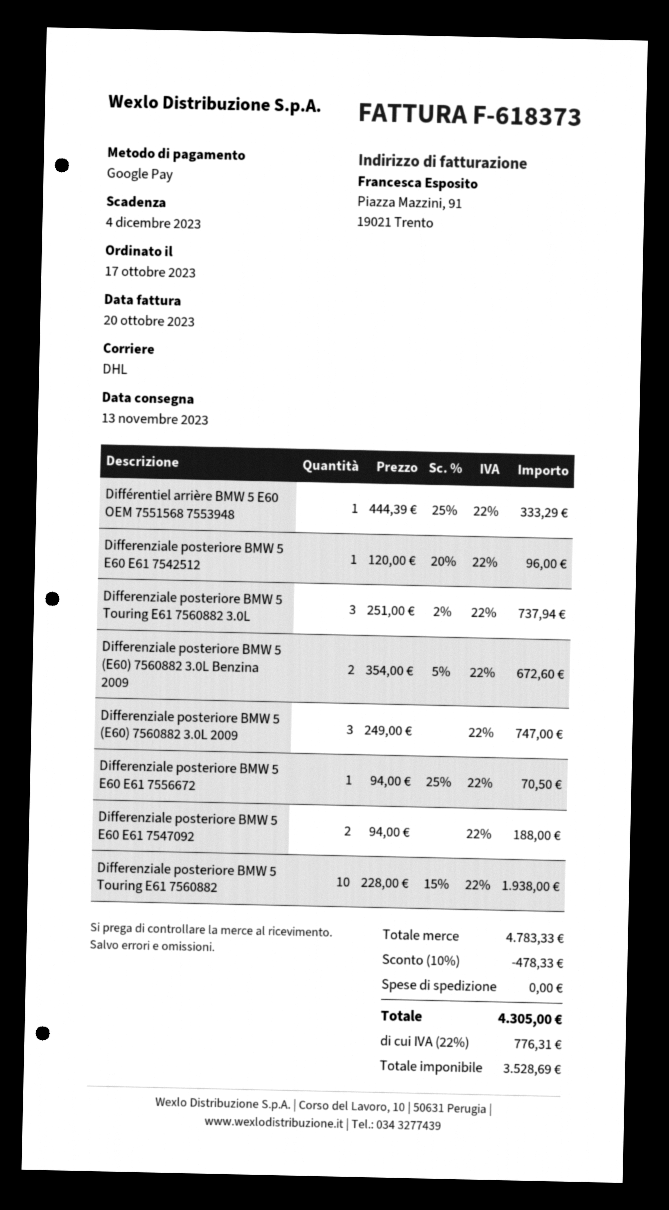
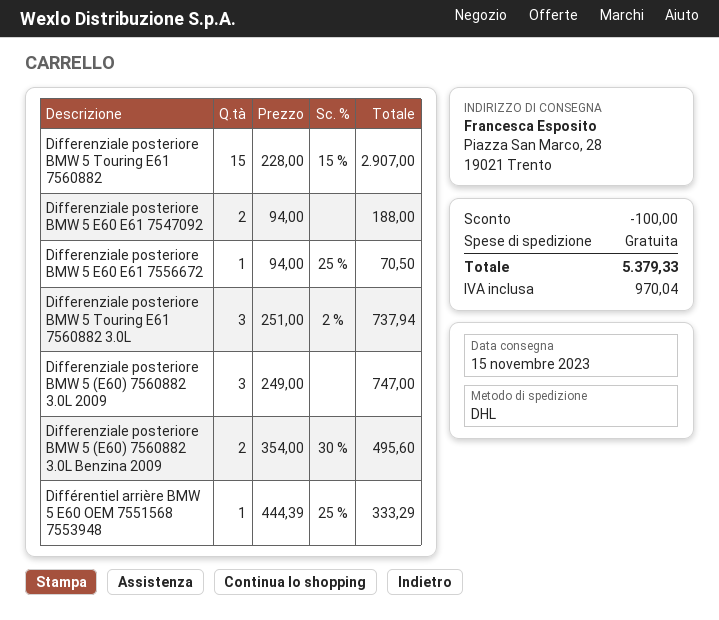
delivery date: 2023-11-13 -> 2023-11-15
Differenziale posteriore BMW 5 E60 E61 7542512: 1 x 120.00 - 20% = 96.00 -> none
Differenziale posteriore BMW 5 (E60) 7560882 3.0L Benzina 2009: 2 x 354.00 - 5% = 672.60 -> 2 x 354.00 - 30% = 495.60
Differenziale posteriore BMW 5 Touring E61 7560882: 10 x 228.00 - 15% = 1938.00 -> 15 x 228.00 - 15% = 2907.00
discount: 478.33 -> 100.00
tax: 776.31 -> 970.04
total: 4305.00 -> 5379.33

